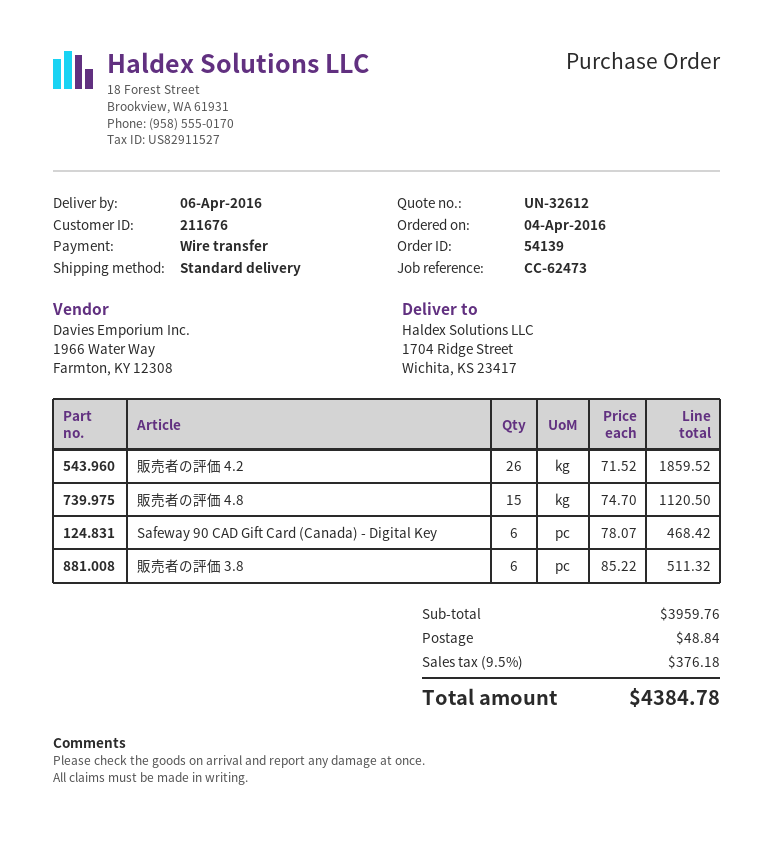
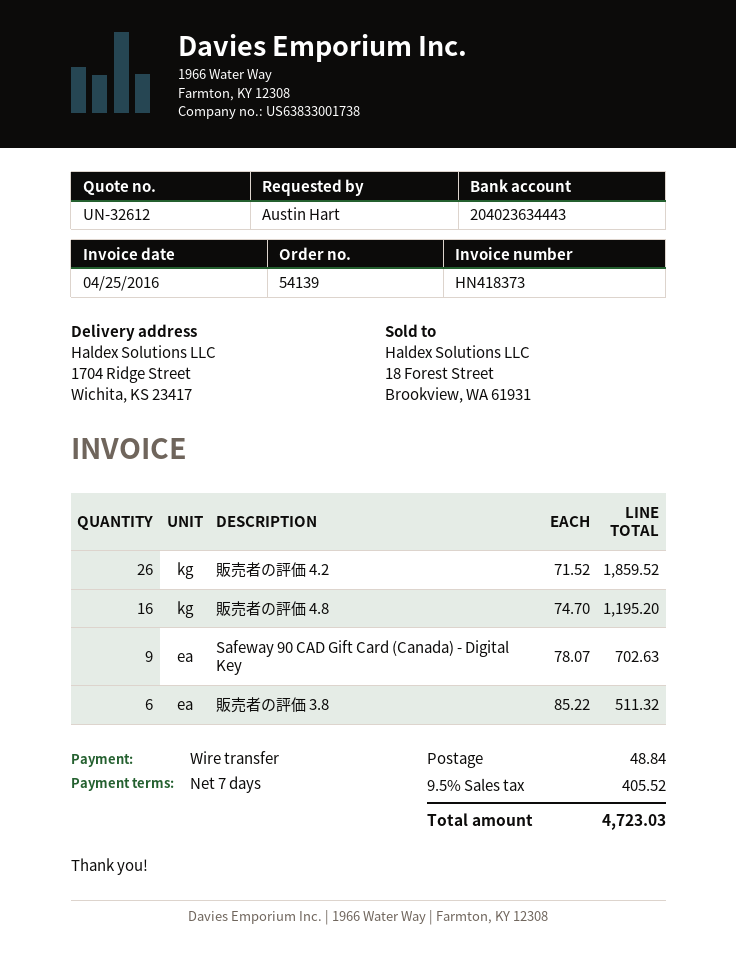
販売者の評価 4.8: 15 x 74.70 = 1120.50 -> 16 x 74.70 = 1195.20
Safeway 90 CAD Gift Card (Canada) - Digital Key: 6 x 78.07 = 468.42 -> 9 x 78.07 = 702.63
tax: 9.5% = 376.18 -> 9.5% = 405.52
total: 4384.78 -> 4723.03

